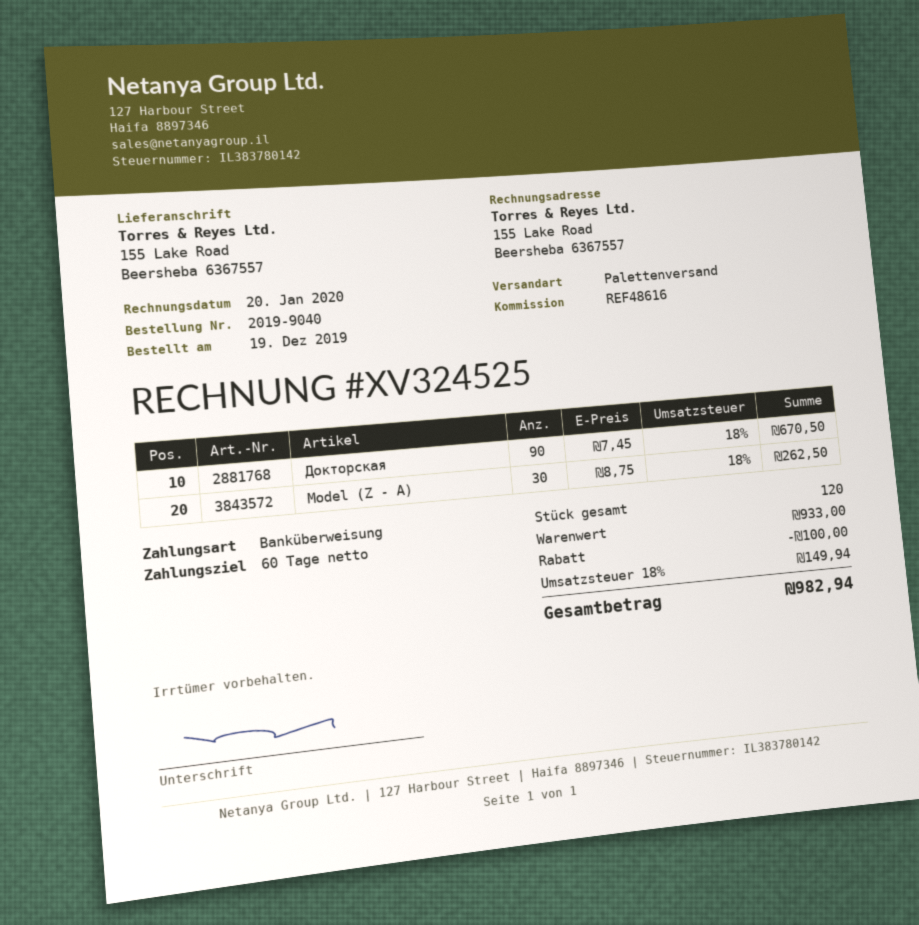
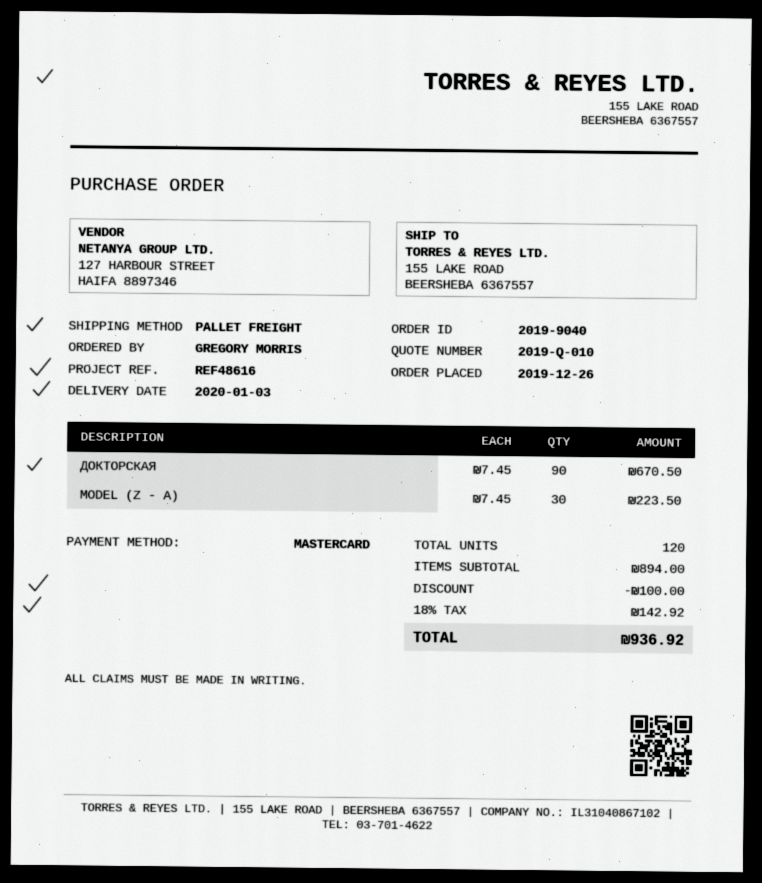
order date: 2019-12-19 -> 2019-12-26
payment method: bank transfer -> Mastercard
Model (Z - A): 30 x 8.75 = 262.50 -> 30 x 7.45 = 223.50
subtotal: 933.00 -> 894.00
tax: 18% = 149.94 -> 18% = 142.92
total: 982.94 -> 936.92

